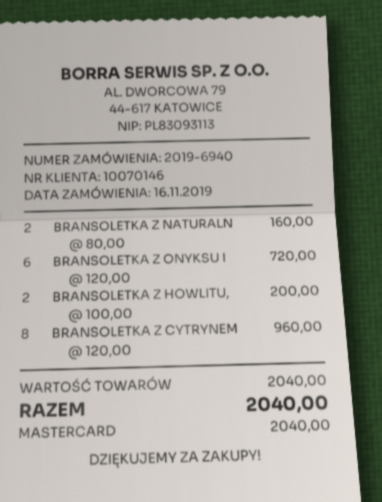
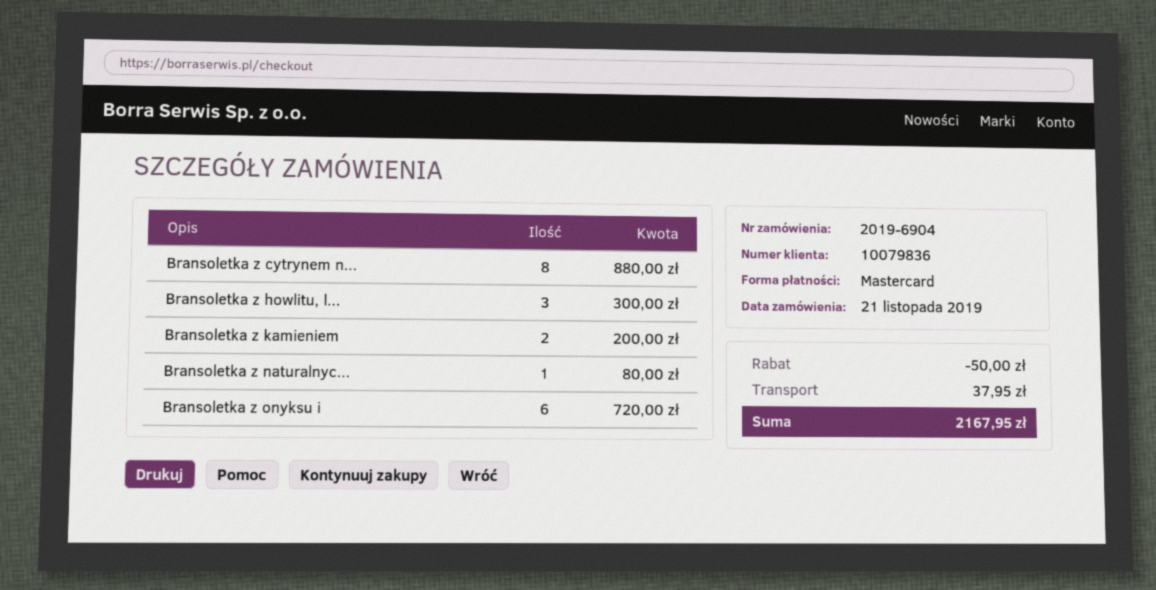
order number: 2019-6940 -> 2019-6904
order date: 2019-11-16 -> 2019-11-21
customer number: 10070146 -> 10079836
BRANSOLETKA Z NATURALN: 2 for 160.00 -> 1 for 80.00
BRANSOLETKA Z HOWLITU,: 2 for 200.00 -> 3 for 300.00
BRANSOLETKA Z CYTRYNEM: 8 for 960.00 -> 8 for 880.00
Bransoletka z kamieniem: none -> 2 for 200.00
discount: none -> 50.00
shipping: none -> 37.95
total: 2040.00 -> 2167.95

